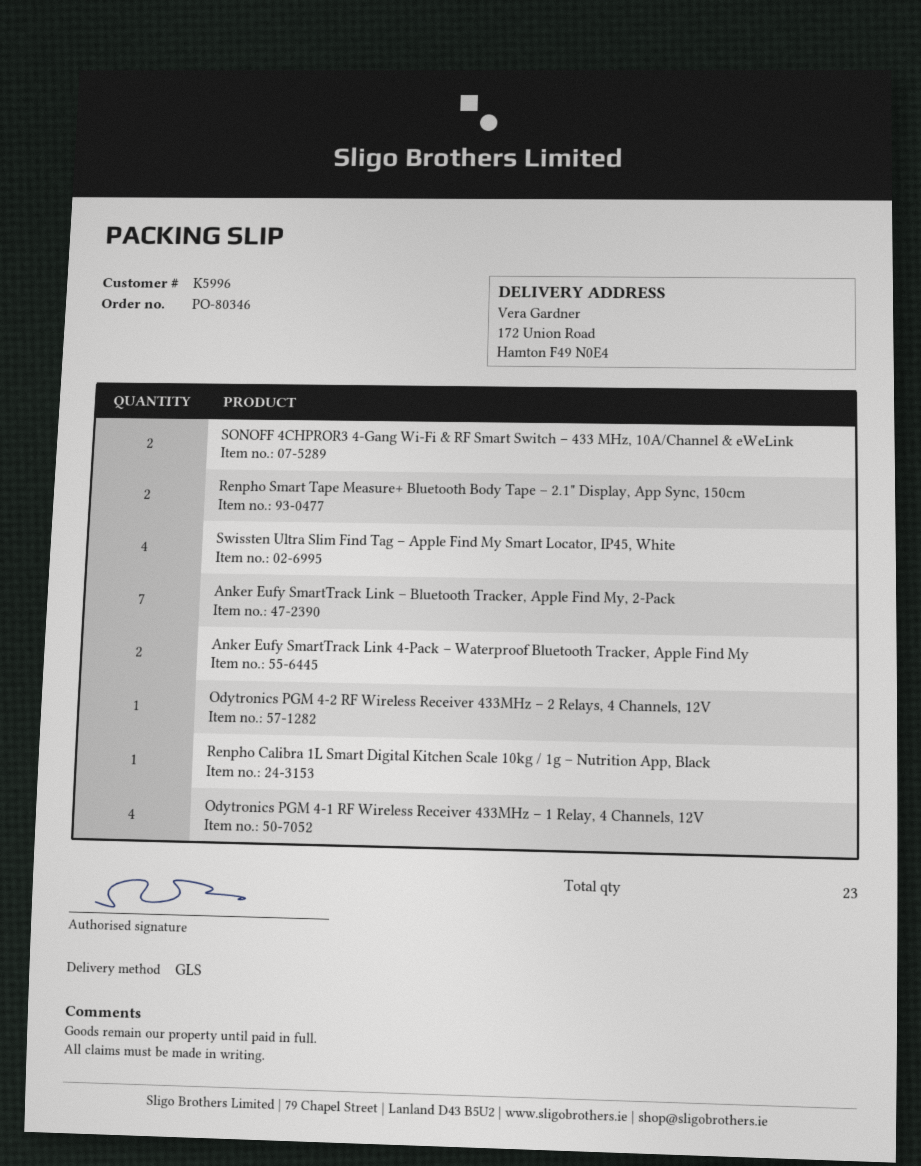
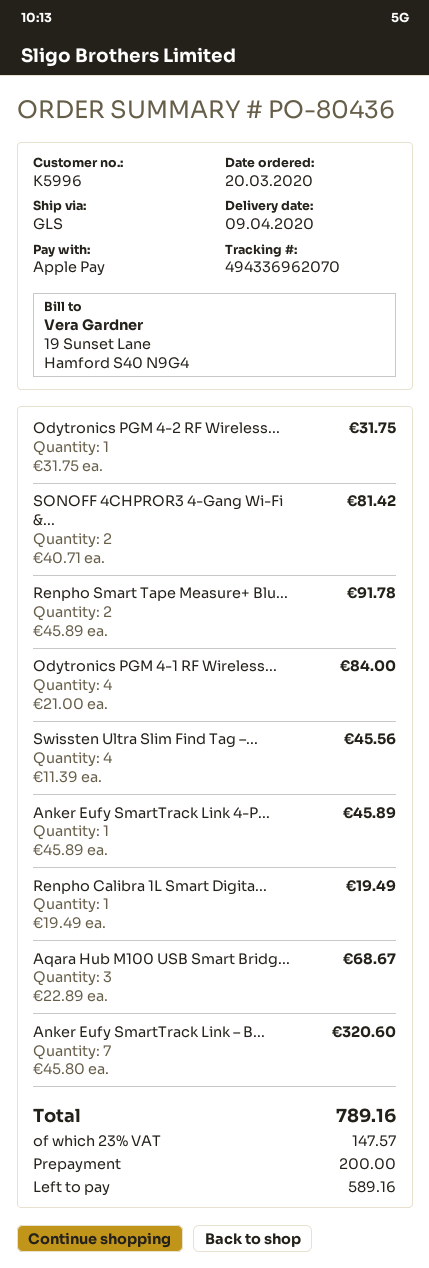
order number: PO-80346 -> PO-80436
Anker Eufy SmartTrack Link 4-Pack – Waterproof Bluetooth Tracker, Apple Find My: 2 -> 1
Aqara Hub M100 USB Smart Bridg...: none -> 3

